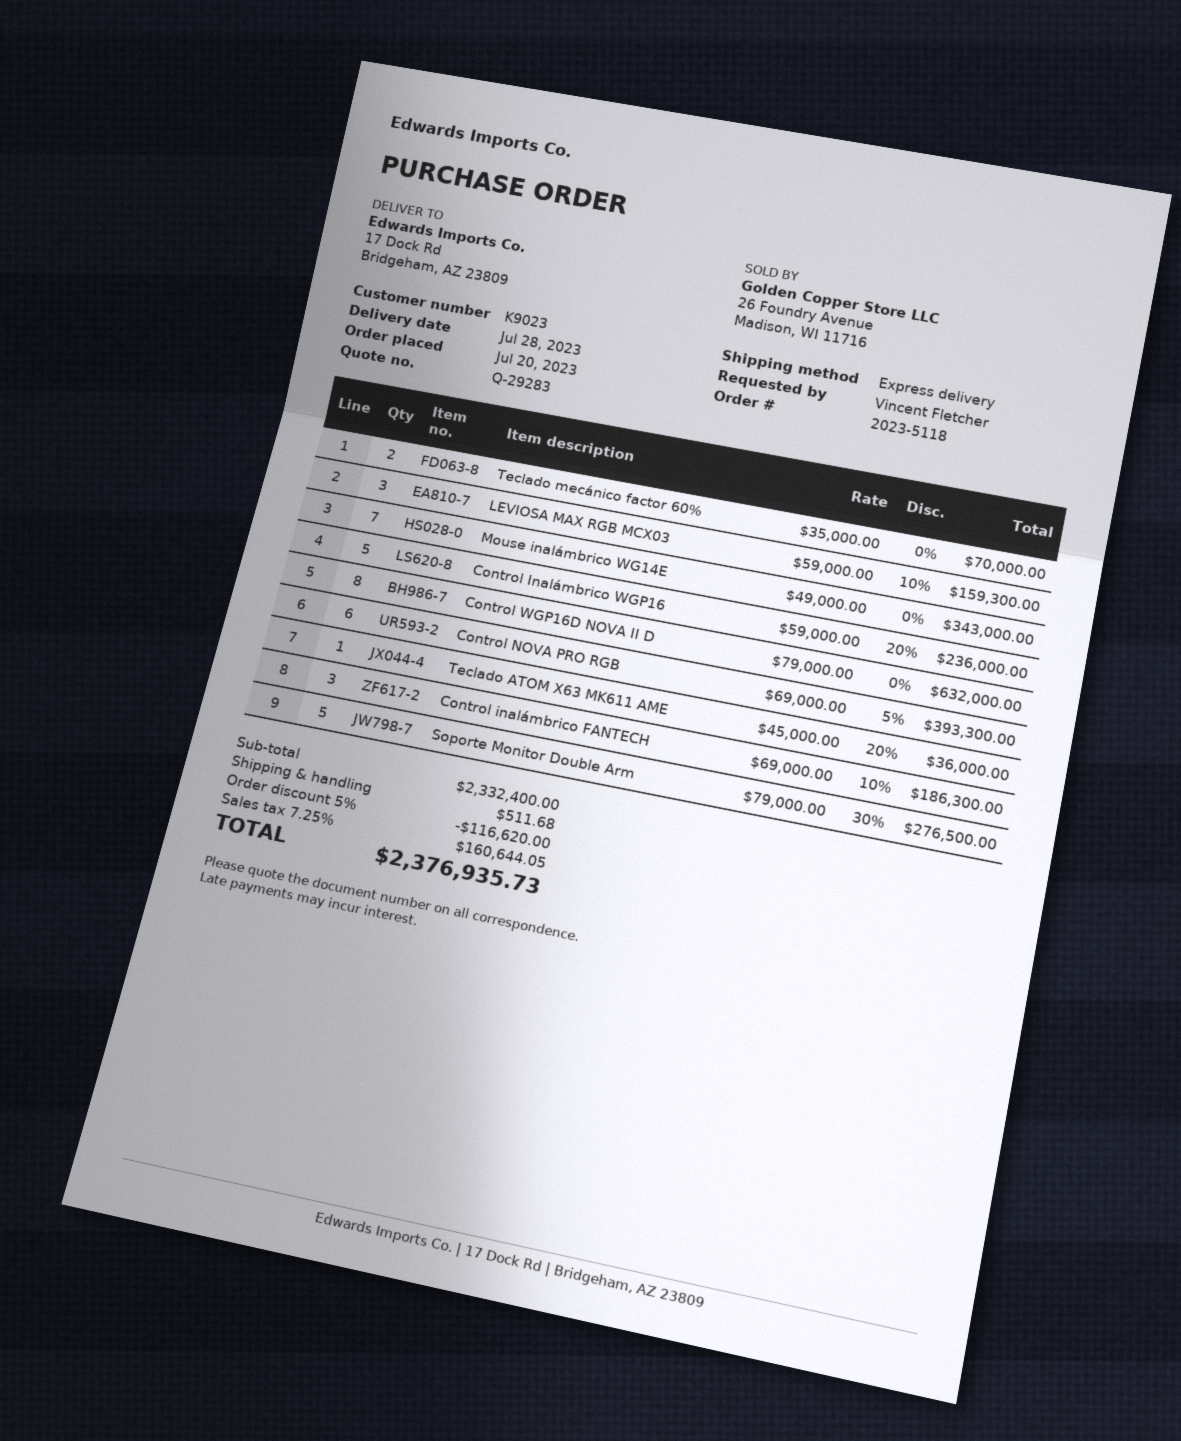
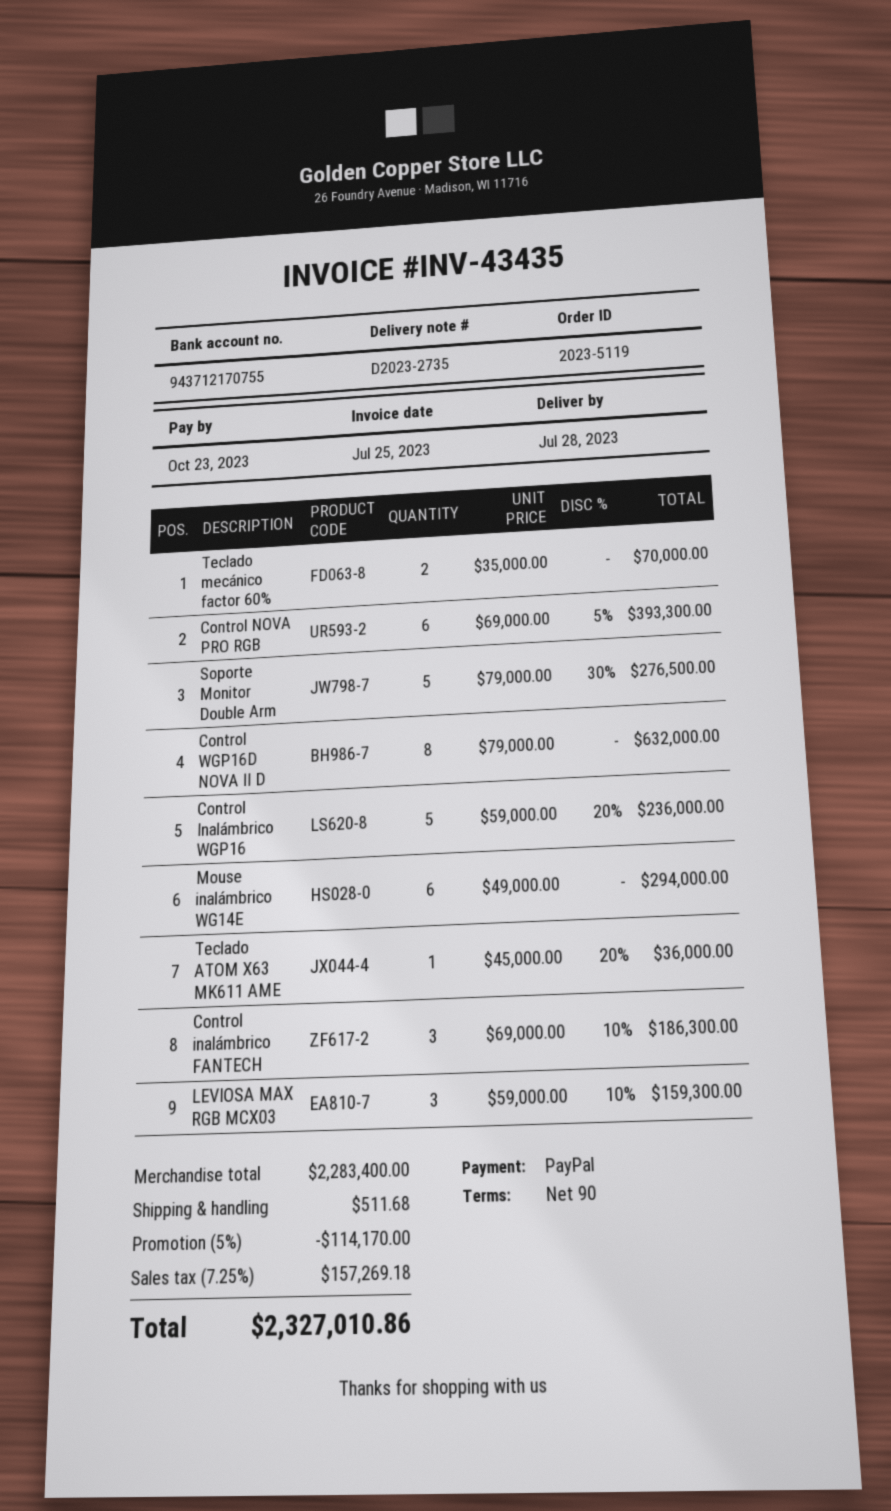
order number: 2023-5118 -> 2023-5119
Mouse inalámbrico WG14E: 7 x 49000.00 = 343000.00 -> 6 x 49000.00 = 294000.00
subtotal: 2332400.00 -> 2283400.00
discount: 5% = 116620.00 -> 5% = 114170.00
tax: 7.25% = 160644.05 -> 7.25% = 157269.18
total: 2376935.73 -> 2327010.86

